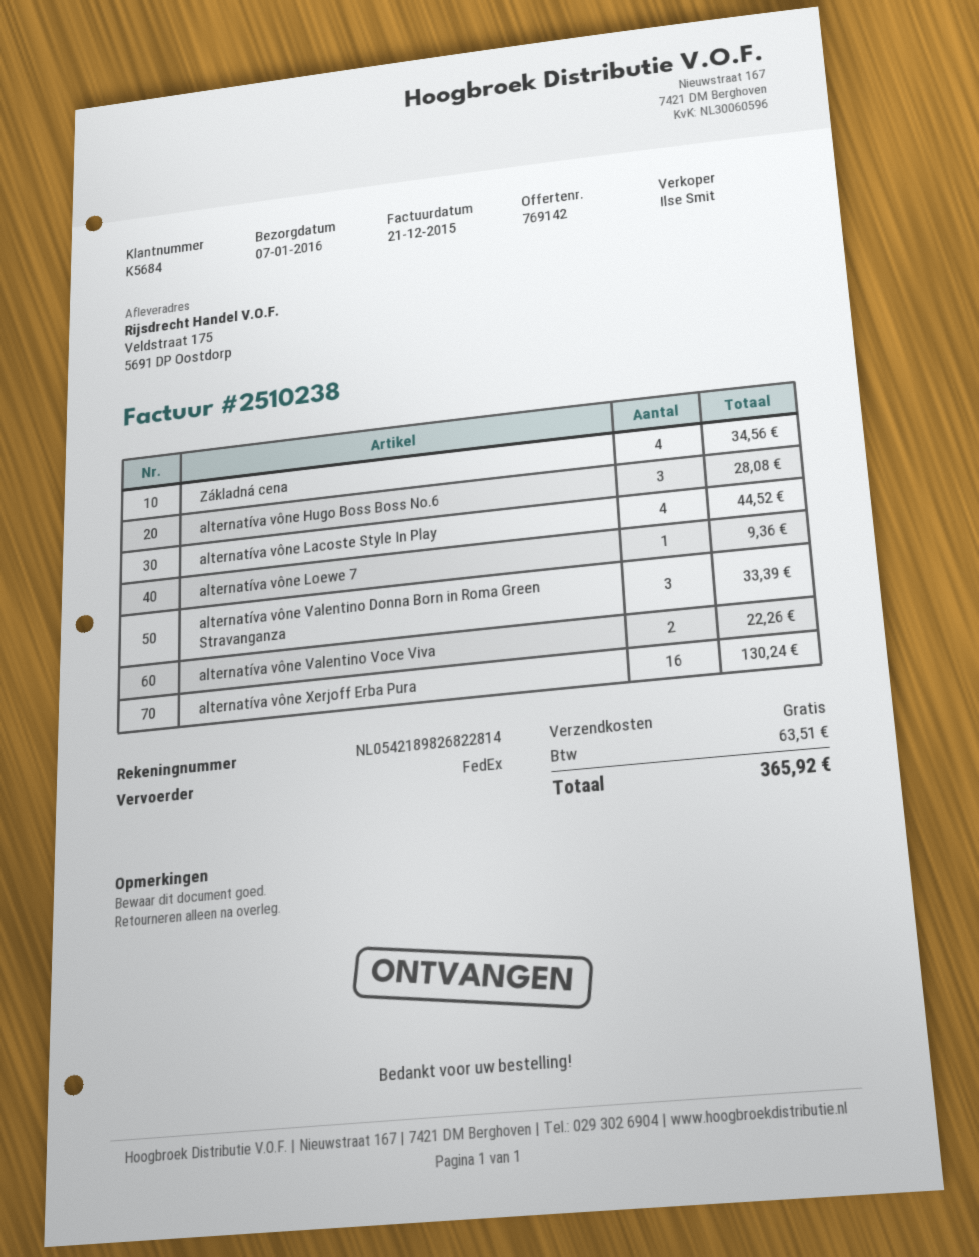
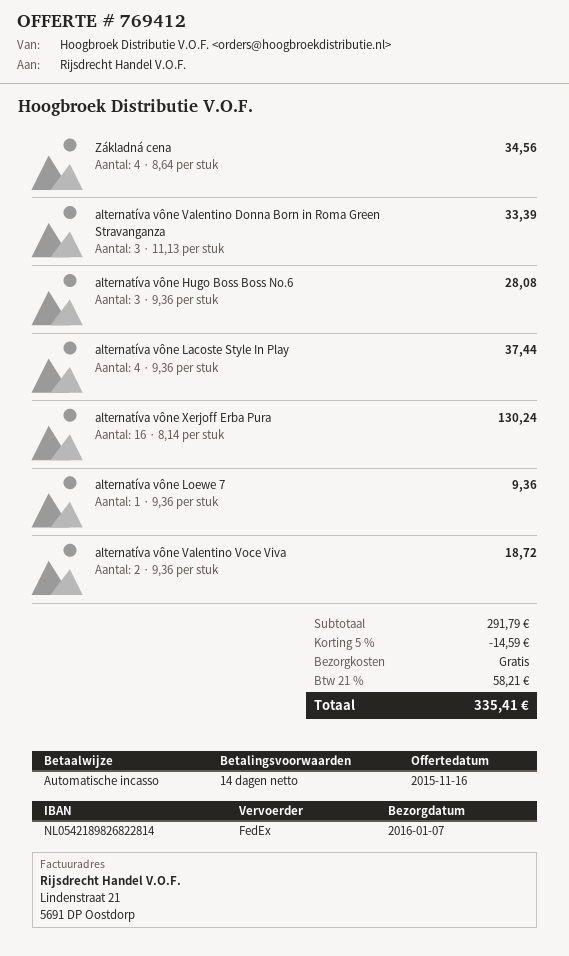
quote number: 769142 -> 769412
alternatíva vône Lacoste Style In Play: 4 for 44.52 -> 4 for 37.44
alternatíva vône Valentino Voce Viva: 2 for 22.26 -> 2 for 18.72
discount: none -> 5% = 14.59
tax: 63.51 -> 58.21
total: 365.92 -> 335.41

